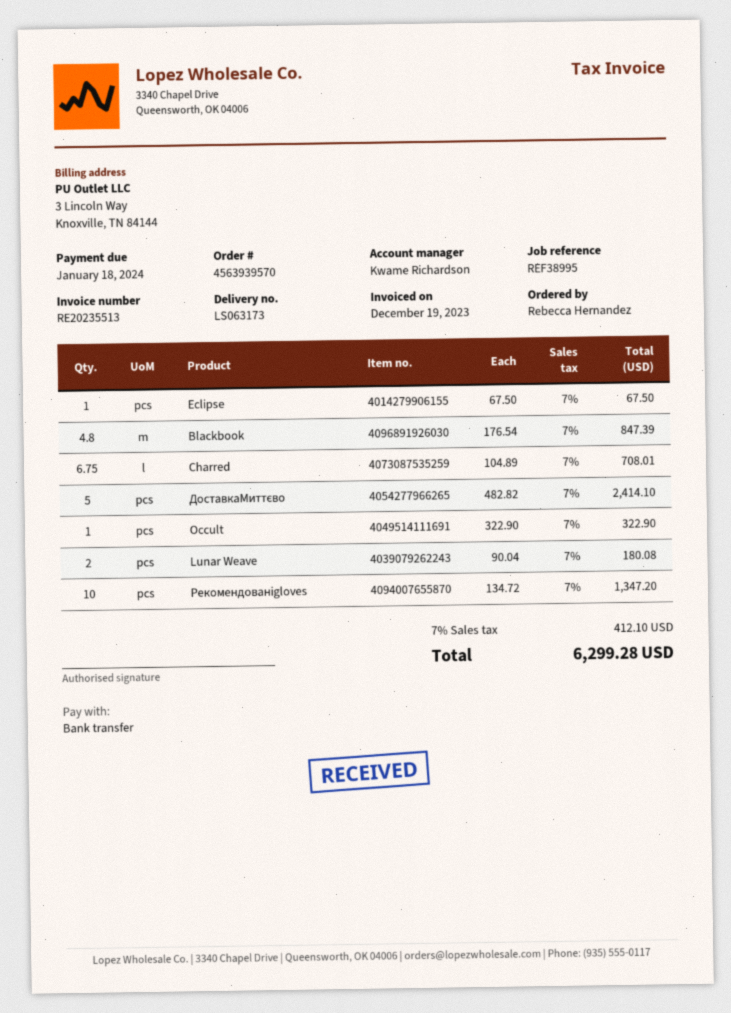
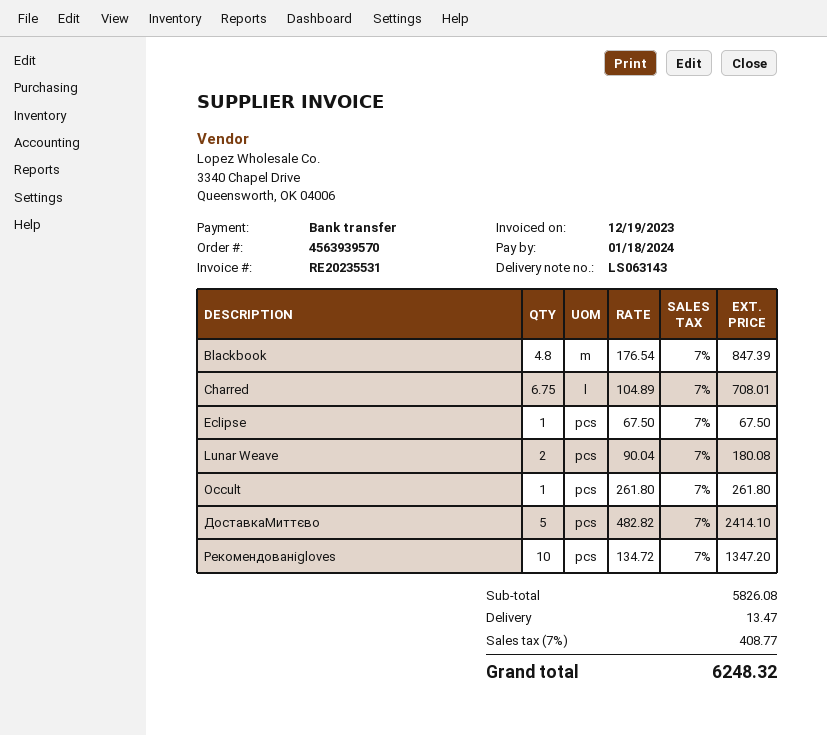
delivery note number: LS063173 -> LS063143
invoice number: RE20235513 -> RE20235531
Occult: 1 x 322.90 = 322.90 -> 1 x 261.80 = 261.80
shipping: none -> 13.47
tax: 7% = 412.10 -> 7% = 408.77
total: 6299.28 -> 6248.32

